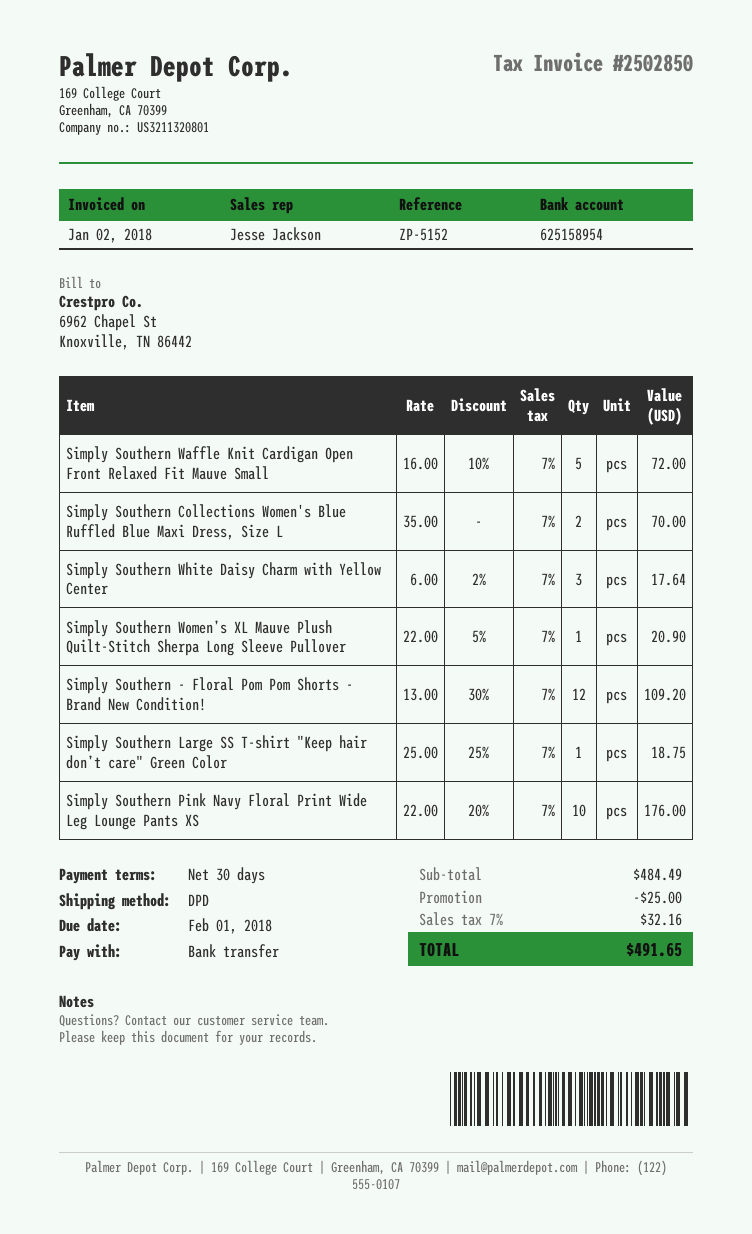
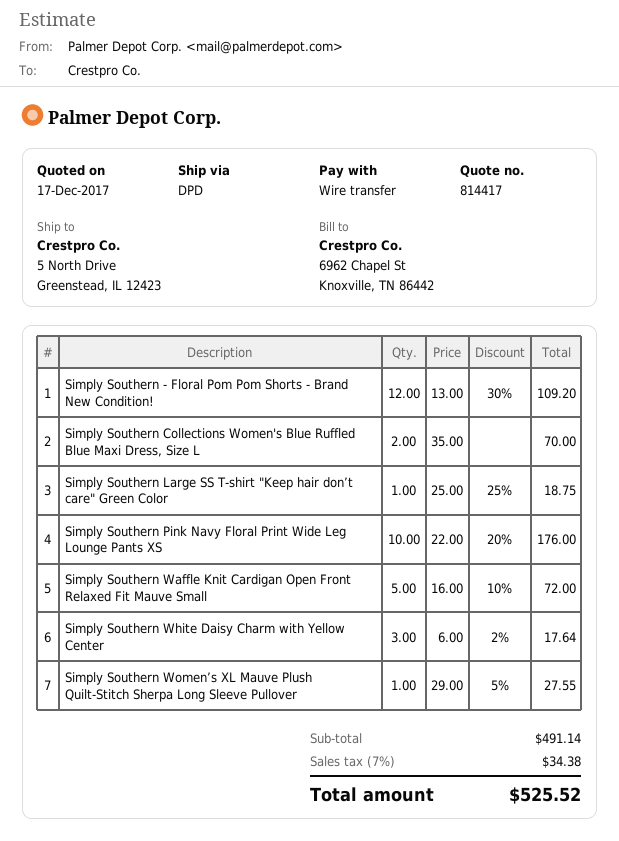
Simply Southern Women’s XL Mauve Plush Quilt-Stitch Sherpa Long Sleeve Pullover: 1 x 22.00 - 5% = 20.90 -> 1 x 29.00 - 5% = 27.55
subtotal: 484.49 -> 491.14
discount: 25.00 -> none
tax: 7% = 32.16 -> 7% = 34.38
total: 491.65 -> 525.52

